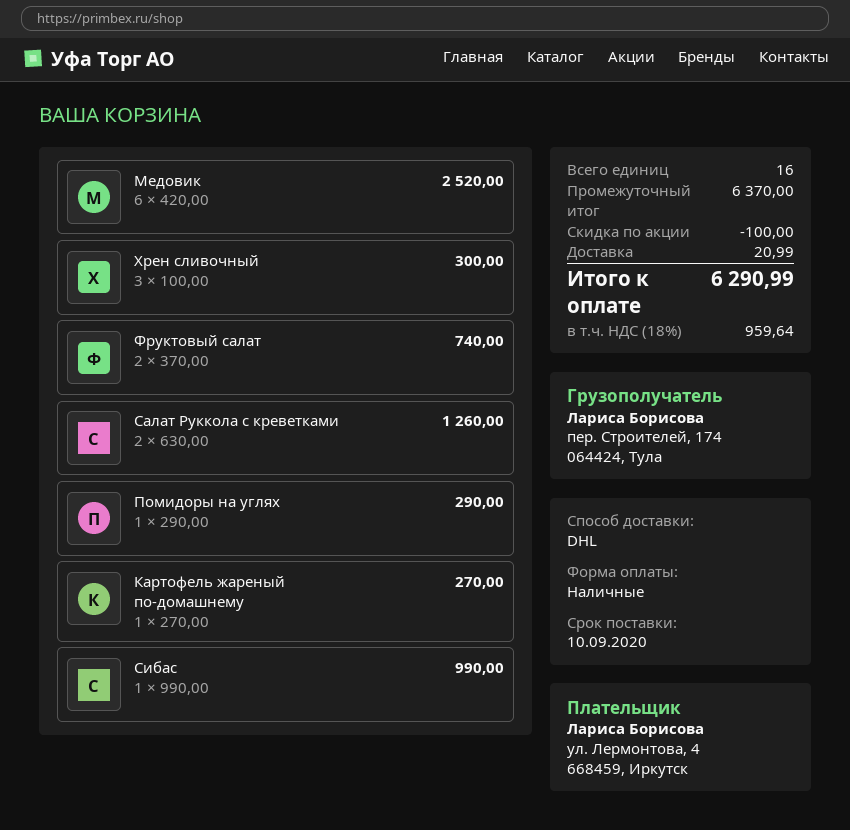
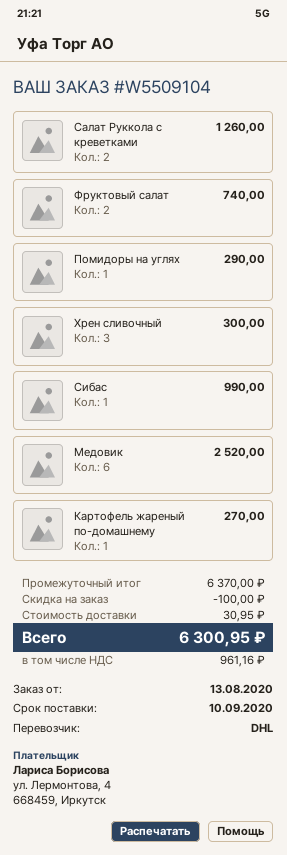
shipping: 20.99 -> 30.95
tax: 959.64 -> 961.16
total: 6290.99 -> 6300.95

